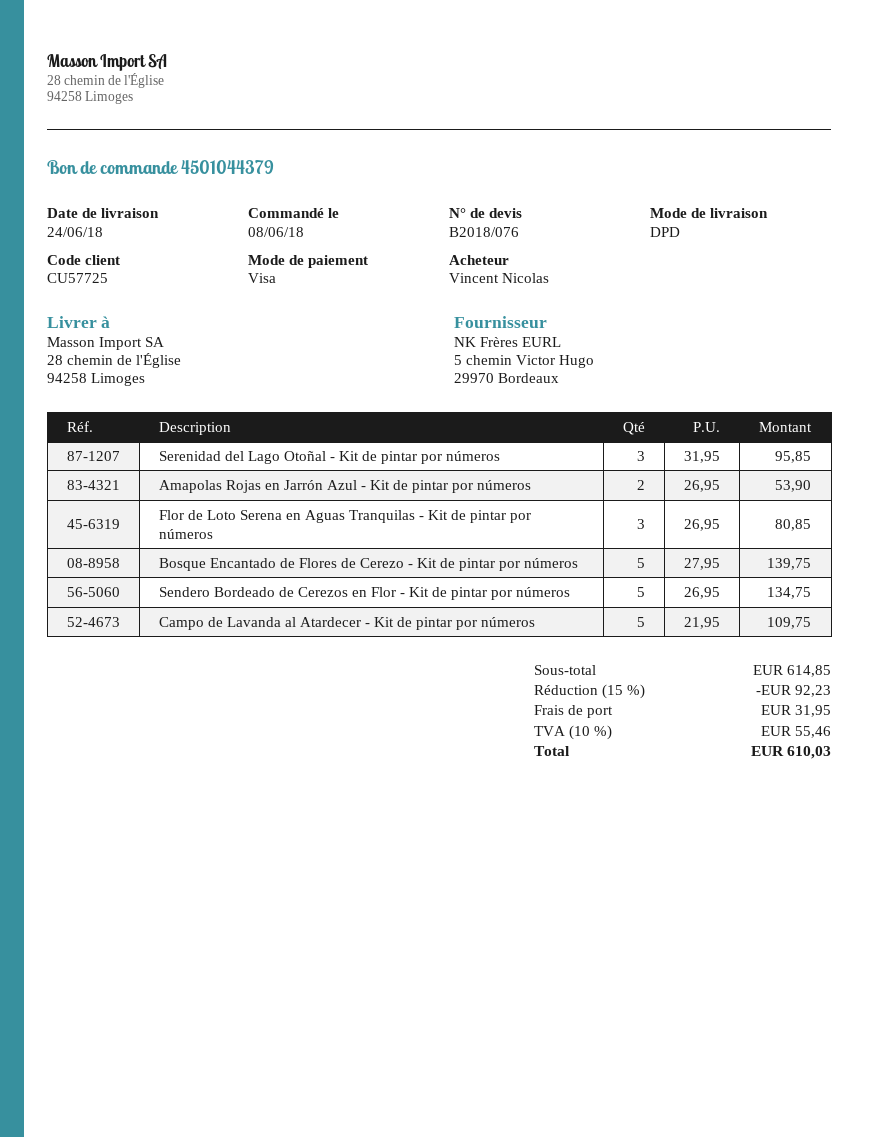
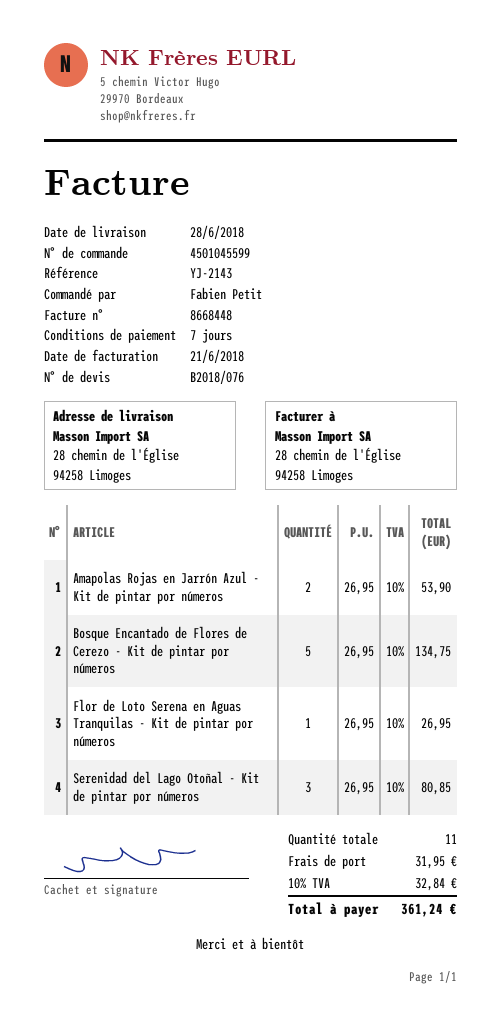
order number: 4501044379 -> 4501045599
delivery date: 2018-06-24 -> 2018-06-28
ordered by: Vincent Nicolas -> Fabien Petit
Serenidad del Lago Otoñal - Kit de pintar por números: 3 x 31.95 = 95.85 -> 3 x 26.95 = 80.85
Flor de Loto Serena en Aguas Tranquilas - Kit de pintar por números: 3 x 26.95 = 80.85 -> 1 x 26.95 = 26.95
Bosque Encantado de Flores de Cerezo - Kit de pintar por números: 5 x 27.95 = 139.75 -> 5 x 26.95 = 134.75
Sendero Bordeado de Cerezos en Flor - Kit de pintar por números: 5 x 26.95 = 134.75 -> none
Campo de Lavanda al Atardecer - Kit de pintar por números: 5 x 21.95 = 109.75 -> none
discount: 15% = 92.23 -> none
tax: 10% = 55.46 -> 10% = 32.84
total: 610.03 -> 361.24

